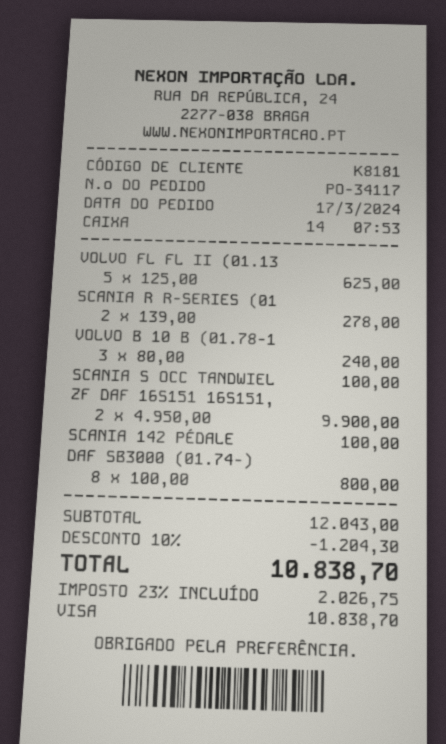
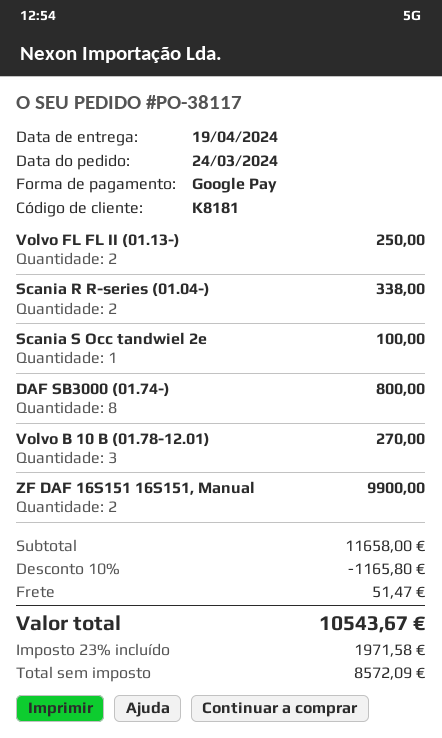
order number: PO-34117 -> PO-38117
order date: 2024-03-17 -> 2024-03-24
payment method: Visa -> Google Pay
VOLVO FL FL II (01.13: 5 for 625.00 -> 2 for 250.00
SCANIA R R-SERIES (01: 2 for 278.00 -> 2 for 338.00
VOLVO B 10 B (01.78-1: 3 for 240.00 -> 3 for 270.00
SCANIA 142 PÉDALE: 1 for 100.00 -> none
subtotal: 12043.00 -> 11658.00
discount: 10% = 1204.30 -> 10% = 1165.80
shipping: none -> 51.47
tax: 23% = 2026.75 -> 23% = 1971.58
total: 10838.70 -> 10543.67

